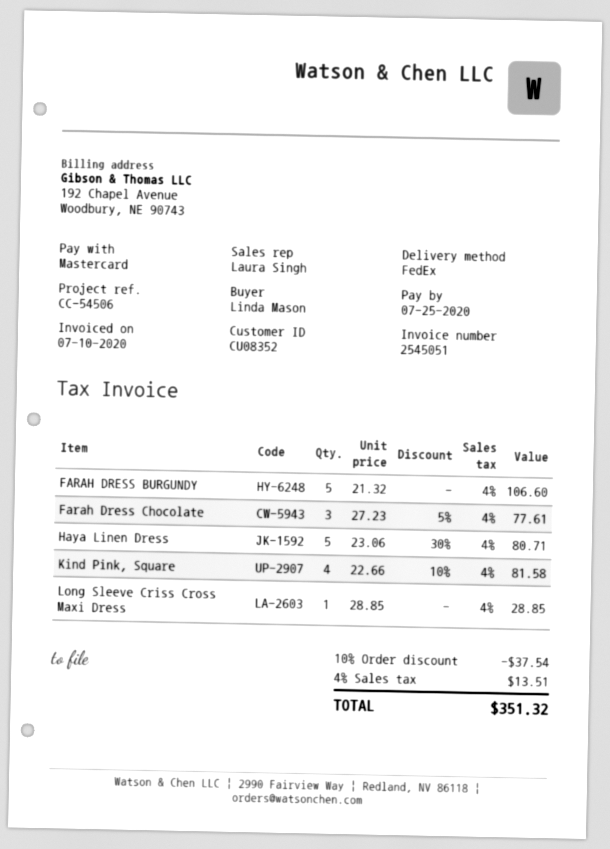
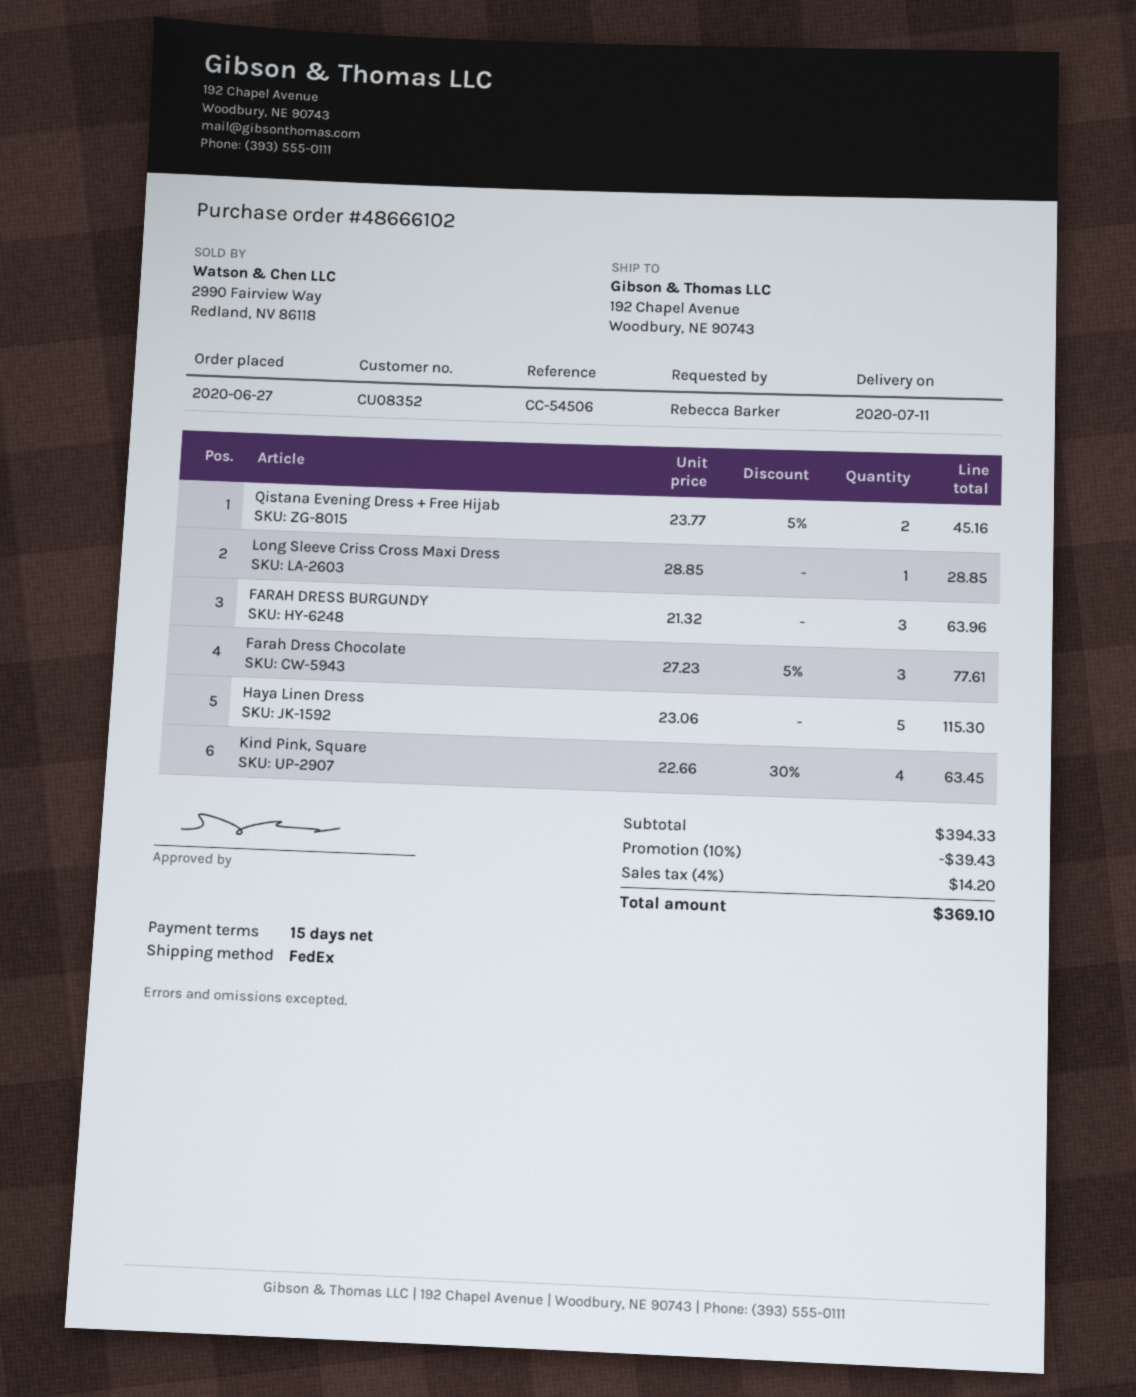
ordered by: Linda Mason -> Rebecca Barker
FARAH DRESS BURGUNDY: 5 x 21.32 = 106.60 -> 3 x 21.32 = 63.96
Haya Linen Dress: 5 x 23.06 - 30% = 80.71 -> 5 x 23.06 = 115.30
Kind Pink, Square: 4 x 22.66 - 10% = 81.58 -> 4 x 22.66 - 30% = 63.45
Qistana Evening Dress + Free Hijab: none -> 2 x 23.77 - 5% = 45.16
discount: 10% = 37.54 -> 10% = 39.43
tax: 4% = 13.51 -> 4% = 14.20
total: 351.32 -> 369.10

